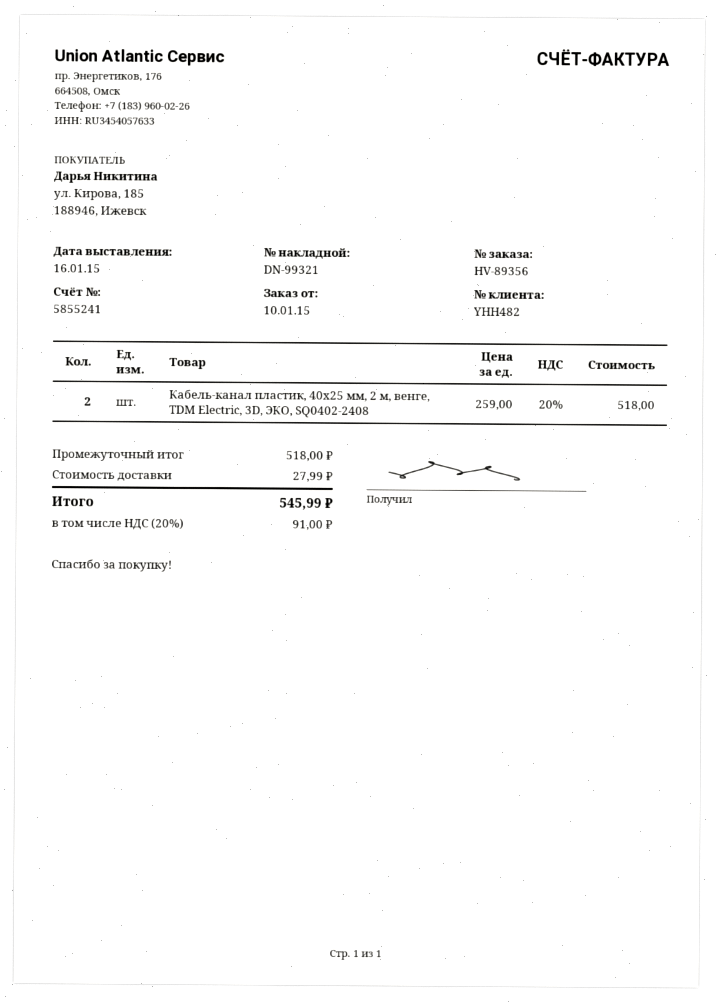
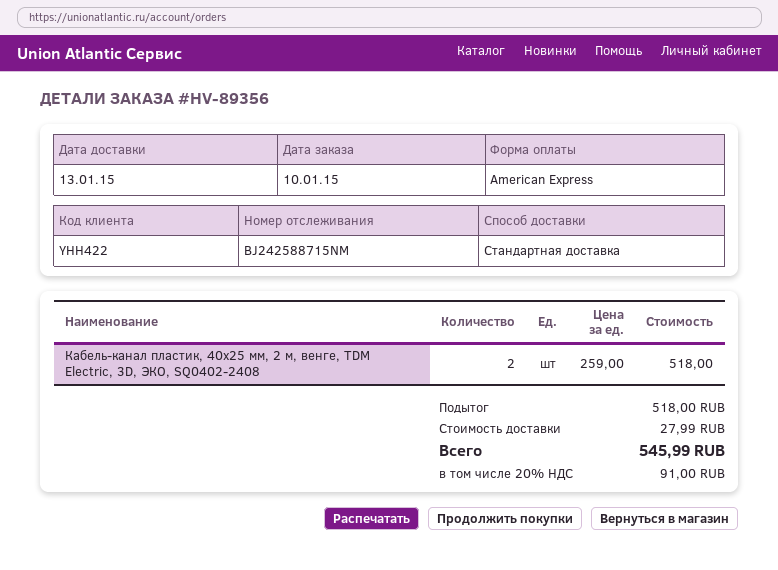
customer number: YHH482 -> YHH422

